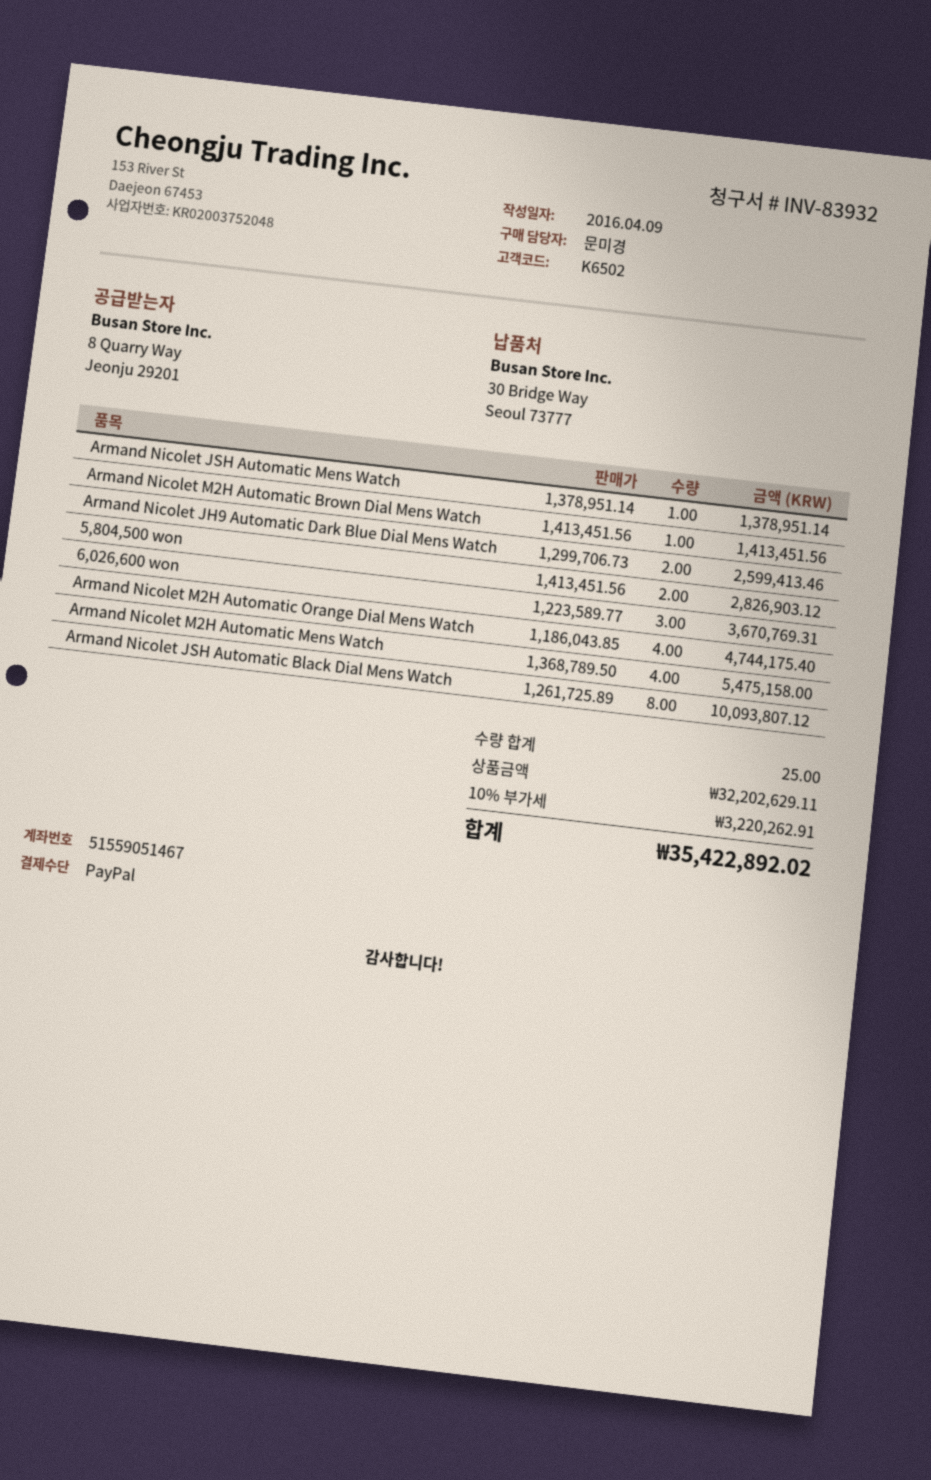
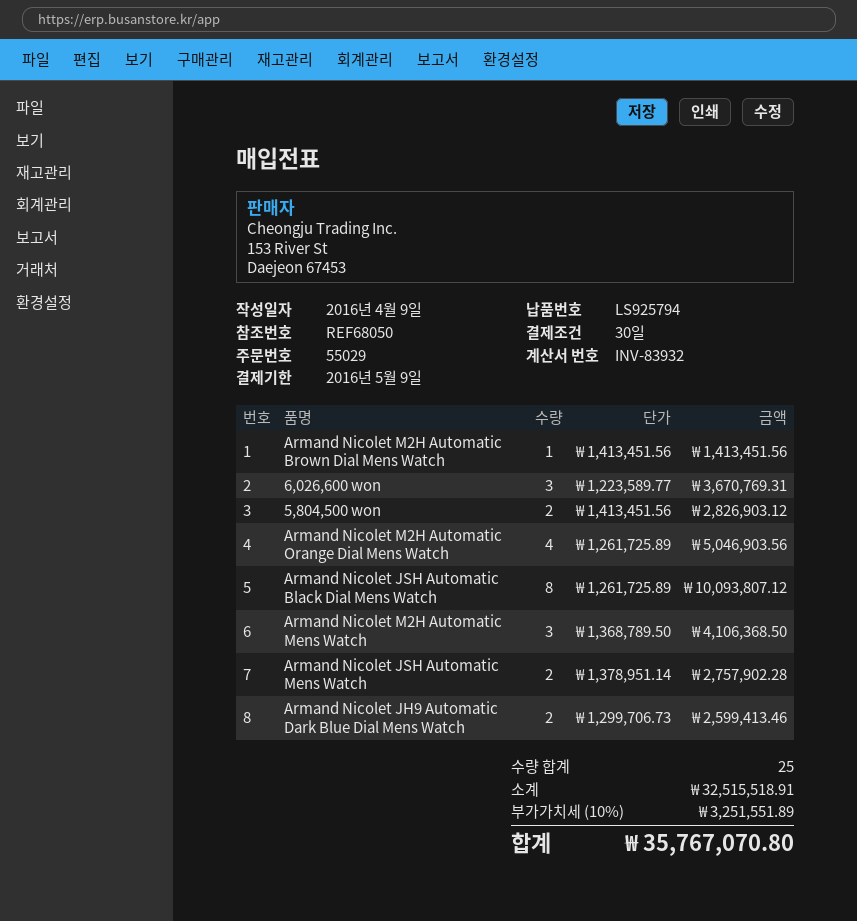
Armand Nicolet JSH Automatic Mens Watch: 1 x 1378951.14 = 1378951.14 -> 2 x 1378951.14 = 2757902.28
Armand Nicolet M2H Automatic Orange Dial Mens Watch: 4 x 1186043.85 = 4744175.40 -> 4 x 1261725.89 = 5046903.56
Armand Nicolet M2H Automatic Mens Watch: 4 x 1368789.50 = 5475158.00 -> 3 x 1368789.50 = 4106368.50
subtotal: 32202629.11 -> 32515518.91
tax: 10% = 3220262.91 -> 10% = 3251551.89
total: 35422892.02 -> 35767070.80

